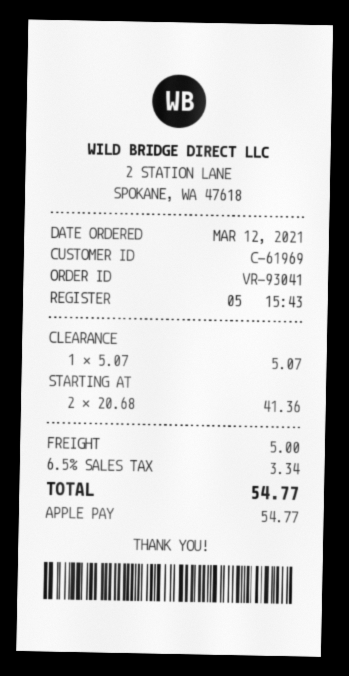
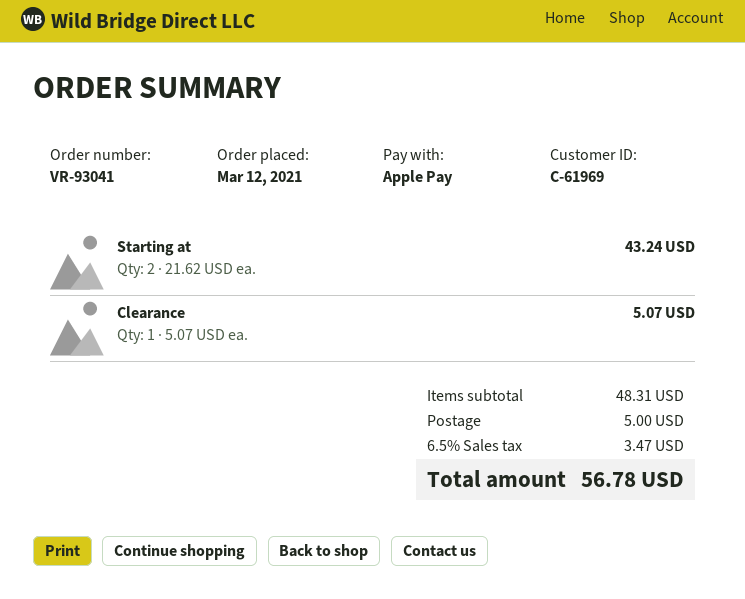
STARTING AT: 2 x 20.68 = 41.36 -> 2 x 21.62 = 43.24
tax: 6.5% = 3.34 -> 6.5% = 3.47
total: 54.77 -> 56.78

